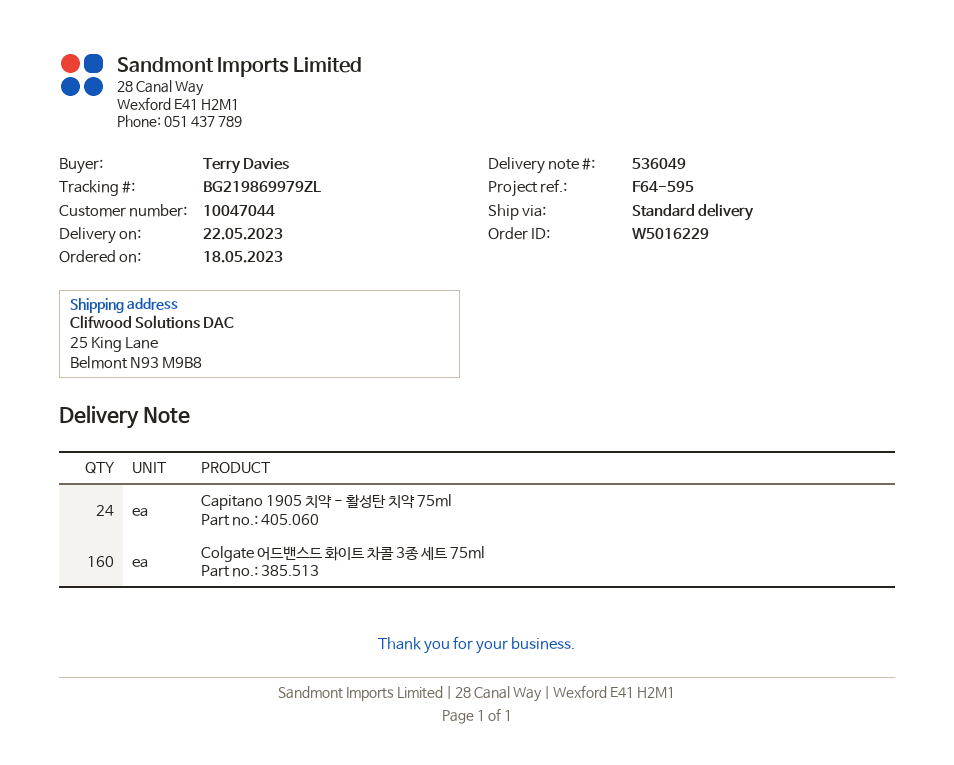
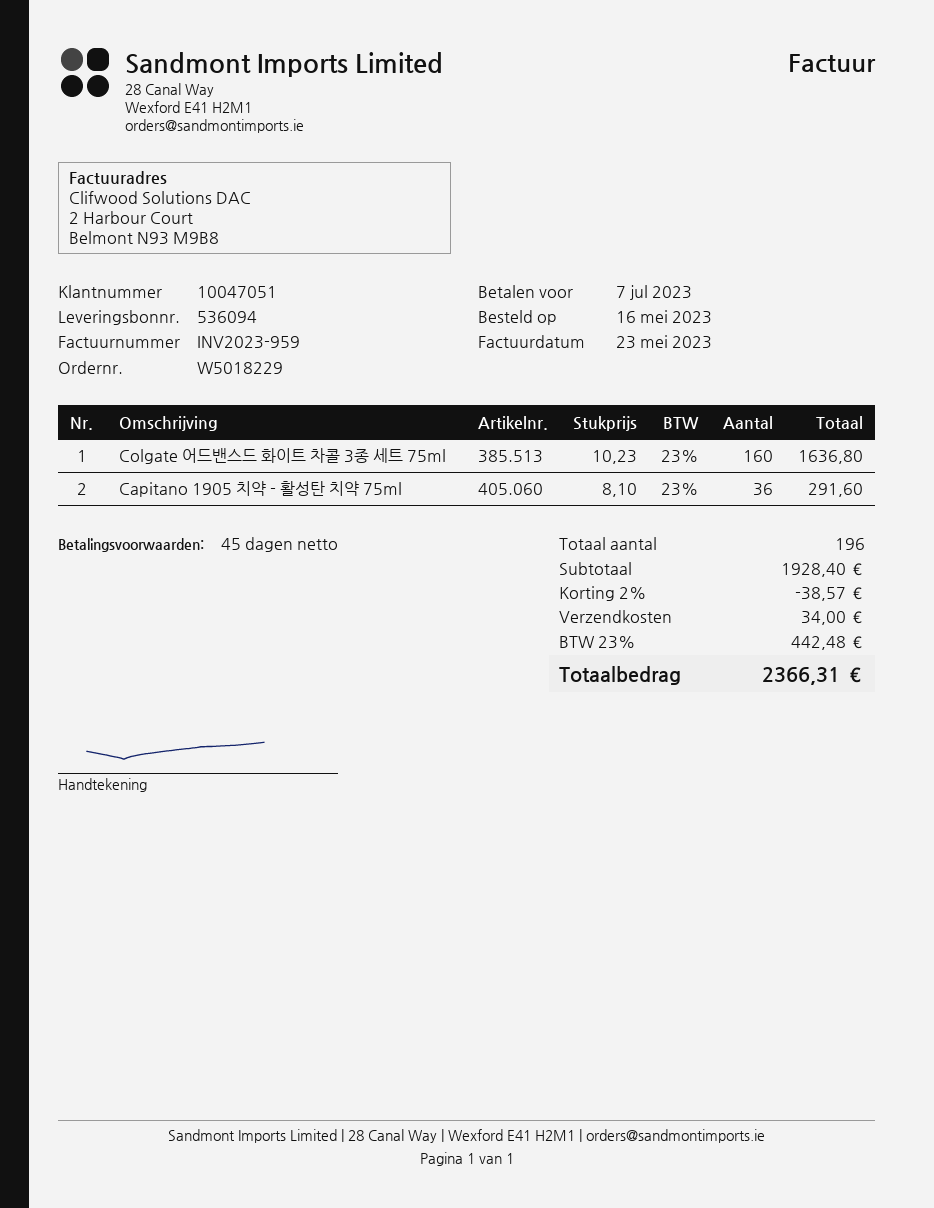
order number: W5016229 -> W5018229
order date: 2023-05-18 -> 2023-05-16
delivery note number: 536049 -> 536094
customer number: 10047044 -> 10047051
Capitano 1905 치약 - 활성탄 치약 75ml: 24 -> 36

